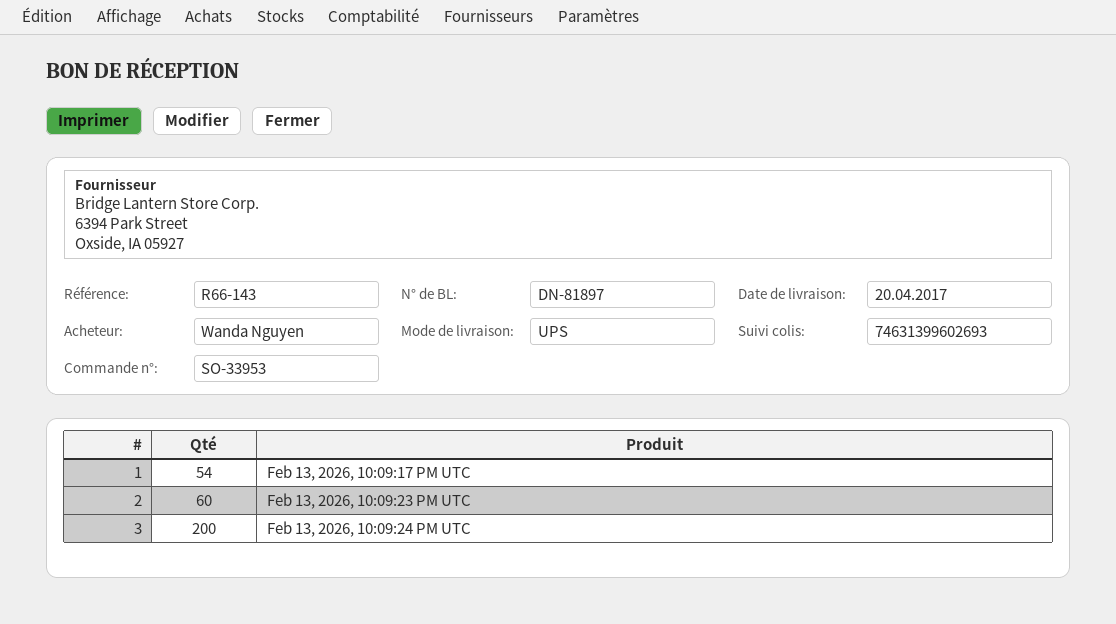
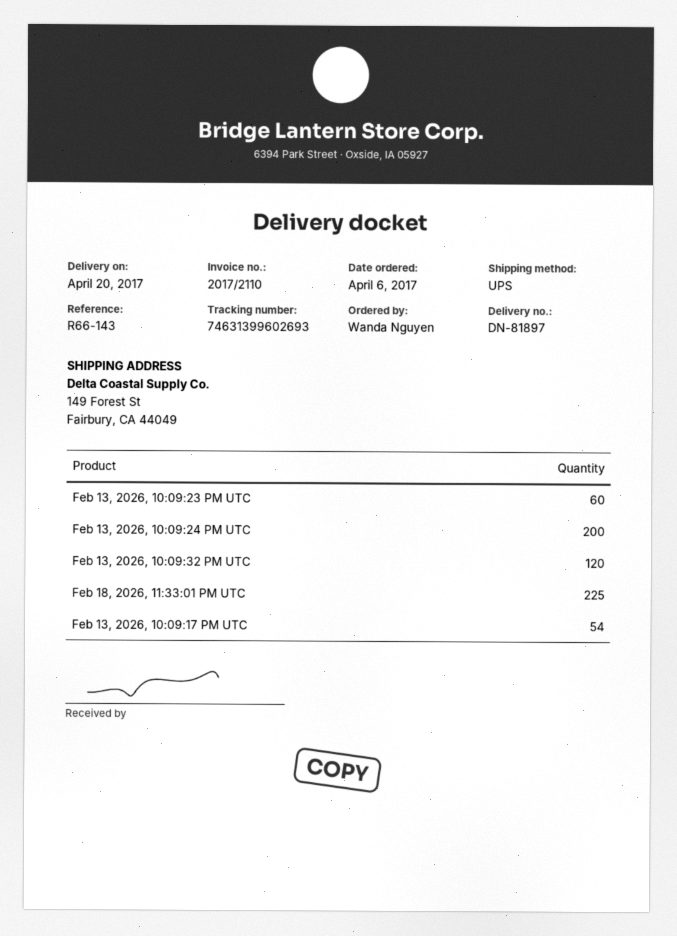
Feb 13, 2026, 10:09:32 PM UTC: none -> 120
Feb 18, 2026, 11:33:01 PM UTC: none -> 225

